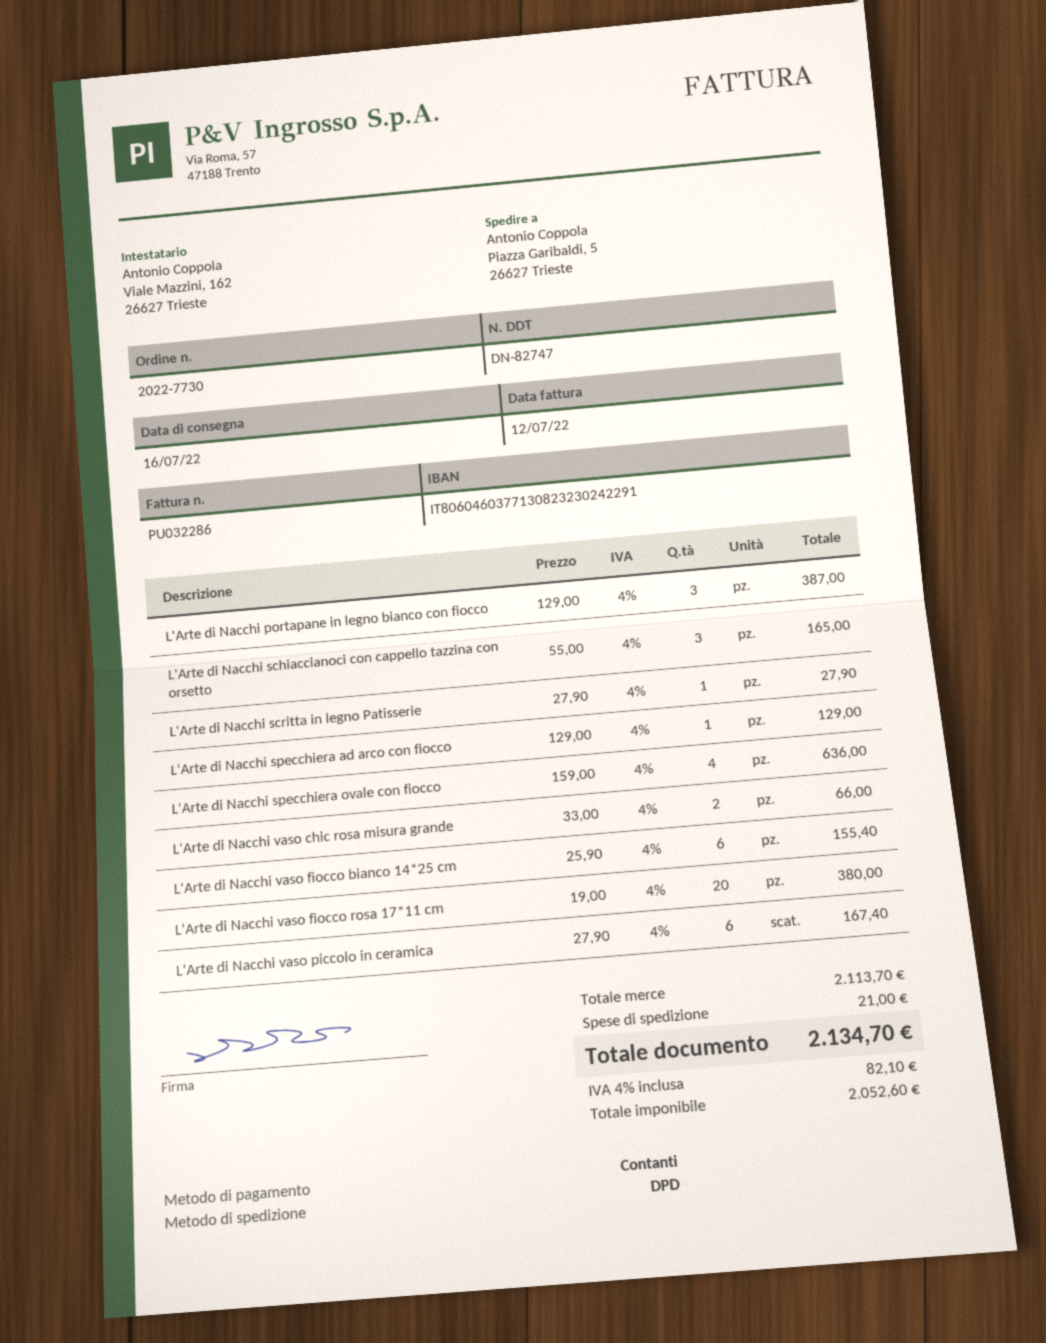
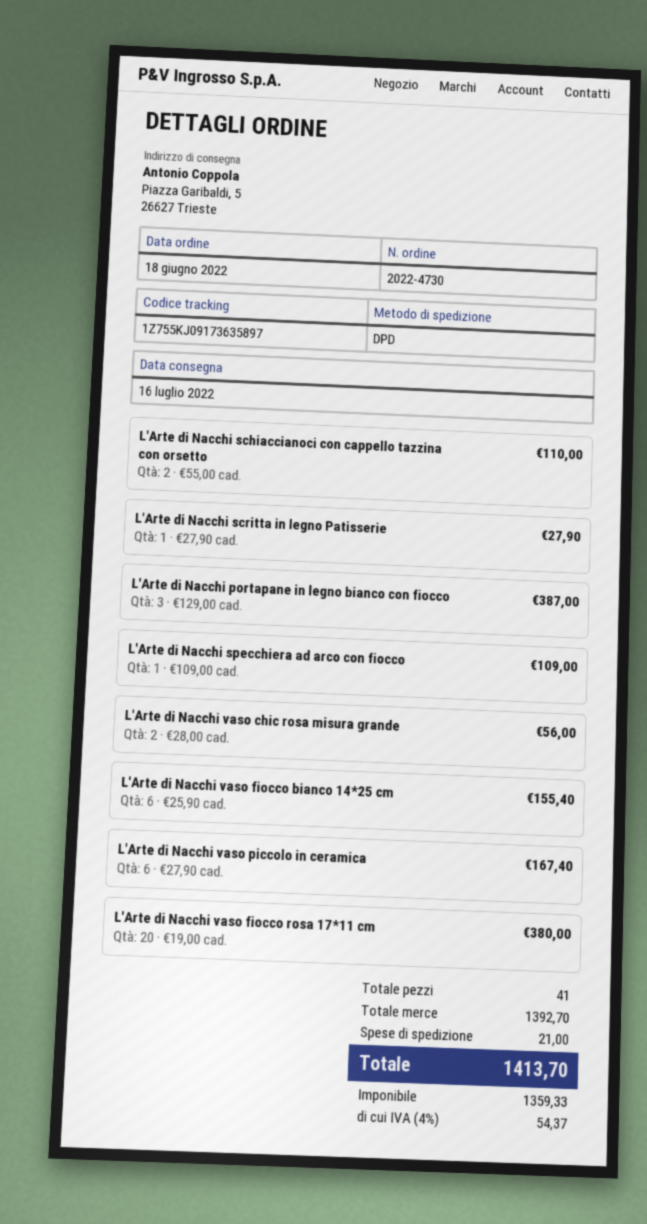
order number: 2022-7730 -> 2022-4730
L'Arte di Nacchi schiaccianoci con cappello tazzina con orsetto: 3 x 55.00 = 165.00 -> 2 x 55.00 = 110.00
L'Arte di Nacchi specchiera ad arco con fiocco: 1 x 129.00 = 129.00 -> 1 x 109.00 = 109.00
L'Arte di Nacchi specchiera ovale con fiocco: 4 x 159.00 = 636.00 -> none
L'Arte di Nacchi vaso chic rosa misura grande: 2 x 33.00 = 66.00 -> 2 x 28.00 = 56.00
subtotal: 2113.70 -> 1392.70
net: 2052.60 -> 1359.33
tax: 4% = 82.10 -> 4% = 54.37
total: 2134.70 -> 1413.70

